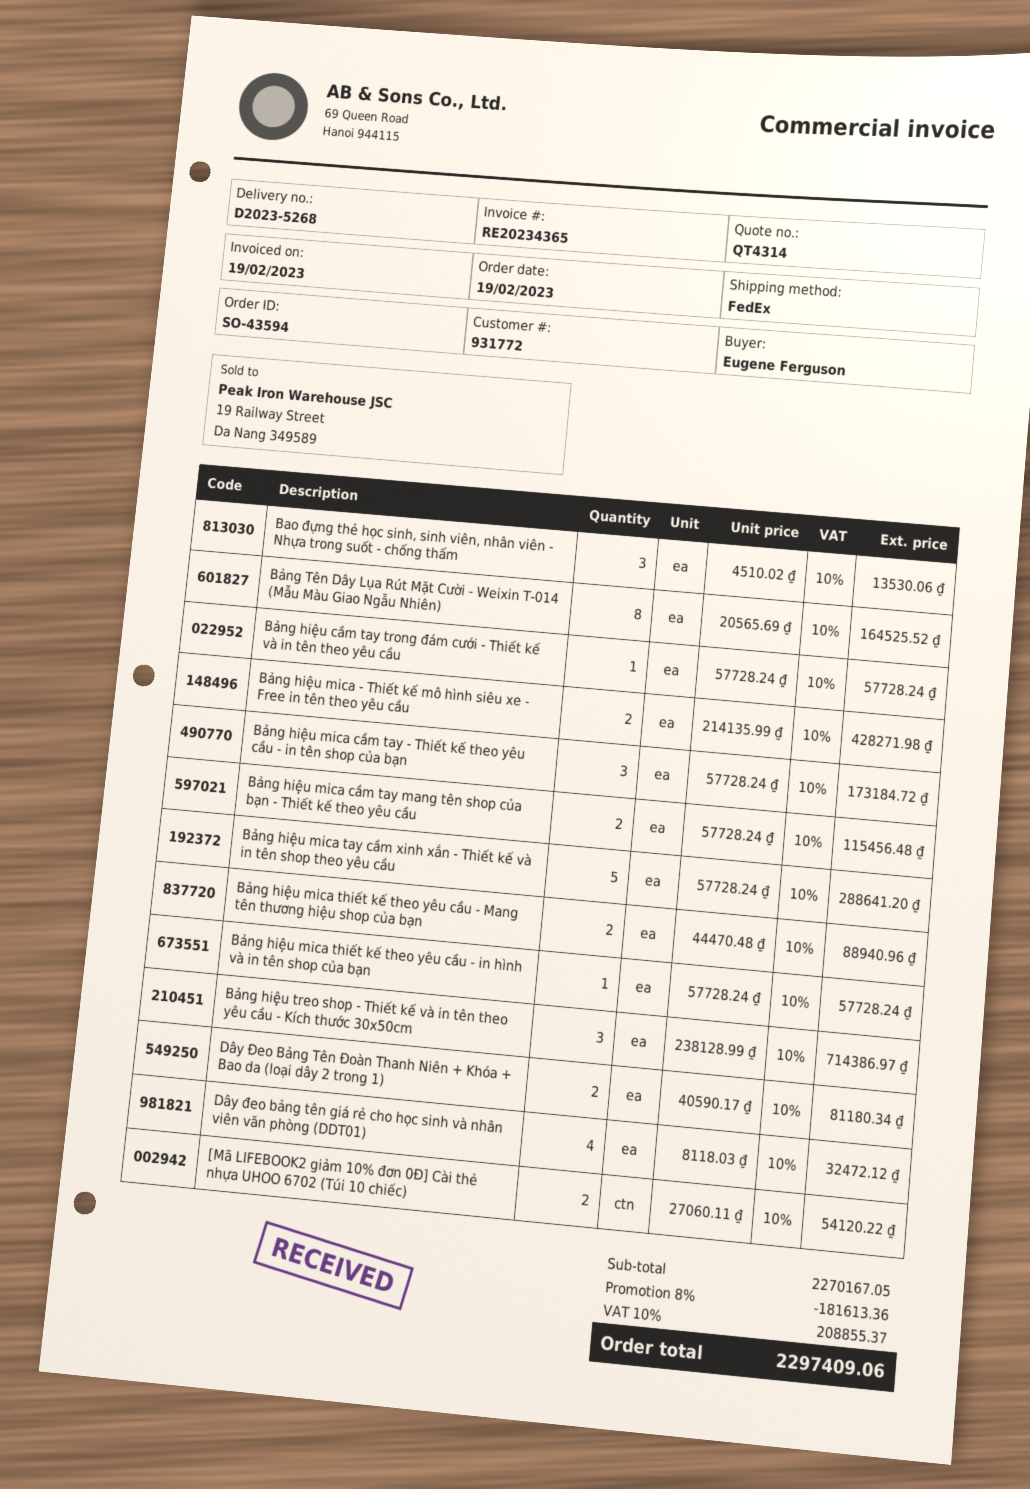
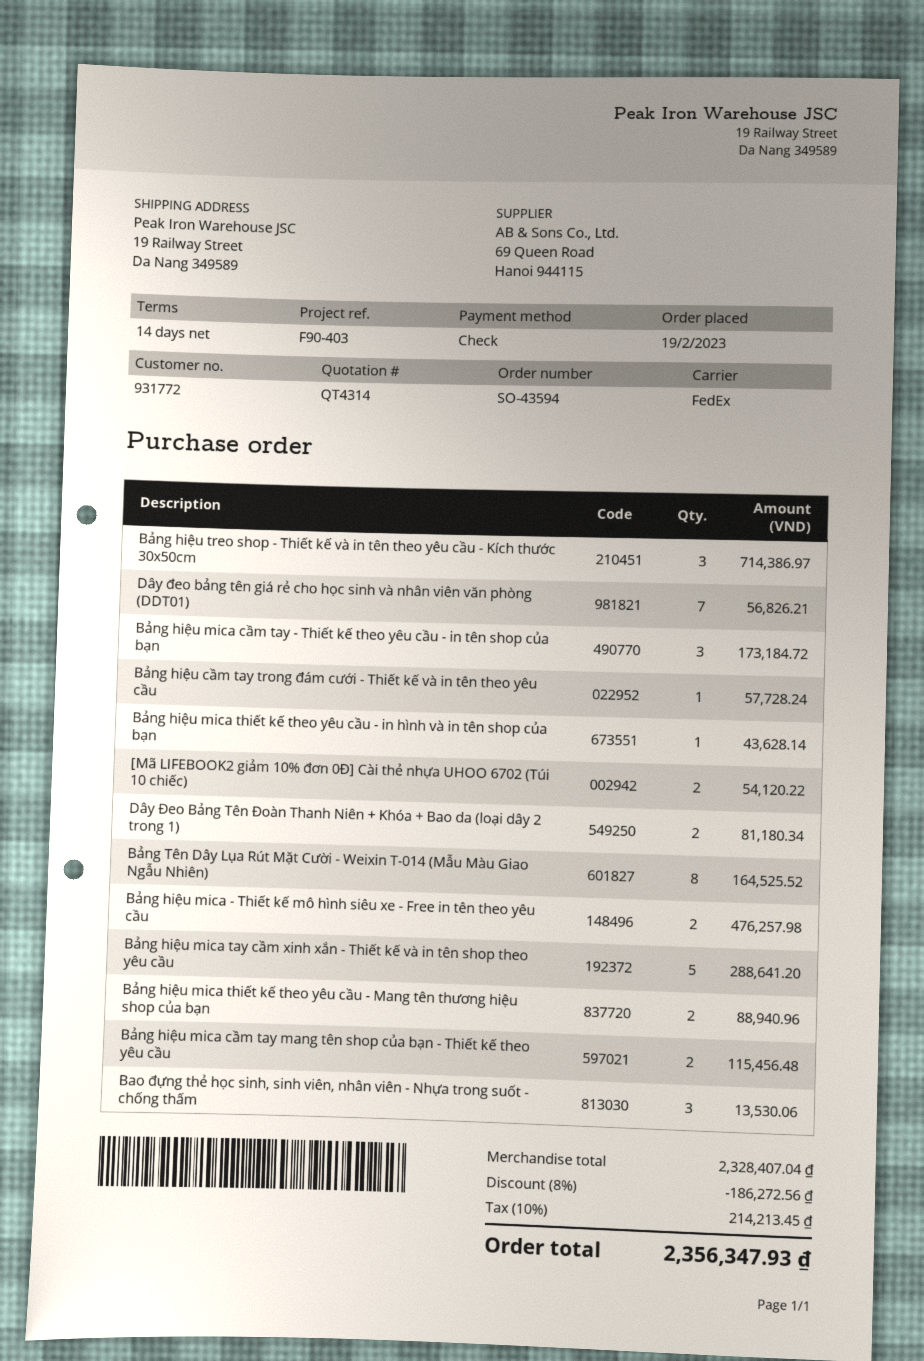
Bảng hiệu mica - Thiết kế mô hình siêu xe - Free in tên theo yêu cầu: 2 for 428271.98 -> 2 for 476257.98
Bảng hiệu mica thiết kế theo yêu cầu - in hình và in tên shop của bạn: 1 for 57728.24 -> 1 for 43628.14
Dây đeo bảng tên giá rẻ cho học sinh và nhân viên văn phòng (DDT01): 4 for 32472.12 -> 7 for 56826.21
subtotal: 2270167.05 -> 2328407.04
discount: 8% = 181613.36 -> 8% = 186272.56
tax: 10% = 208855.37 -> 10% = 214213.45
total: 2297409.06 -> 2356347.93

